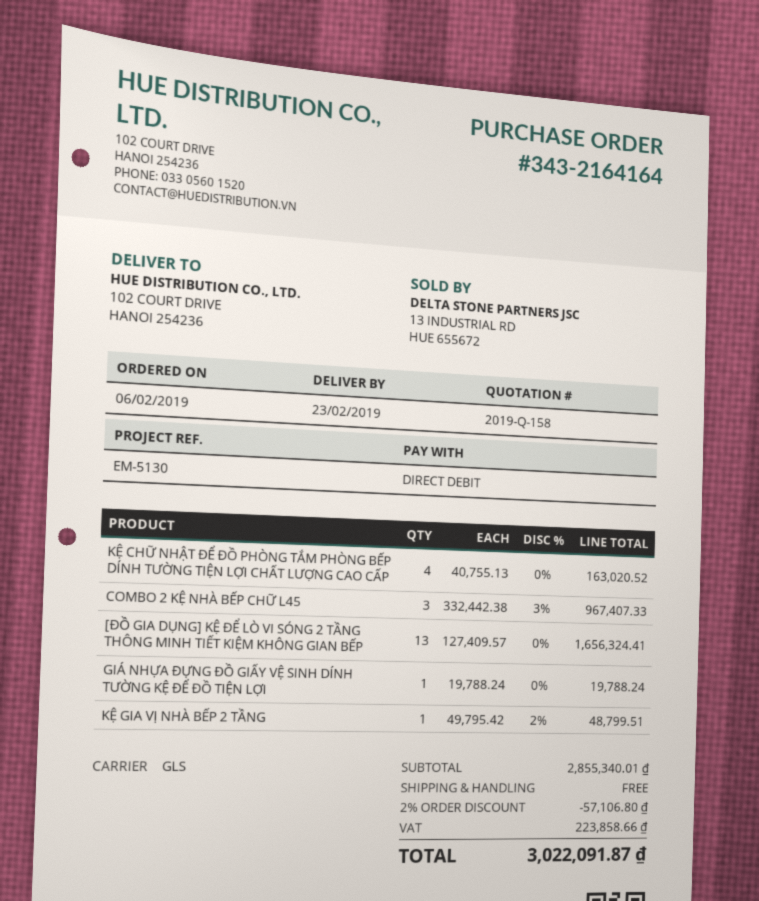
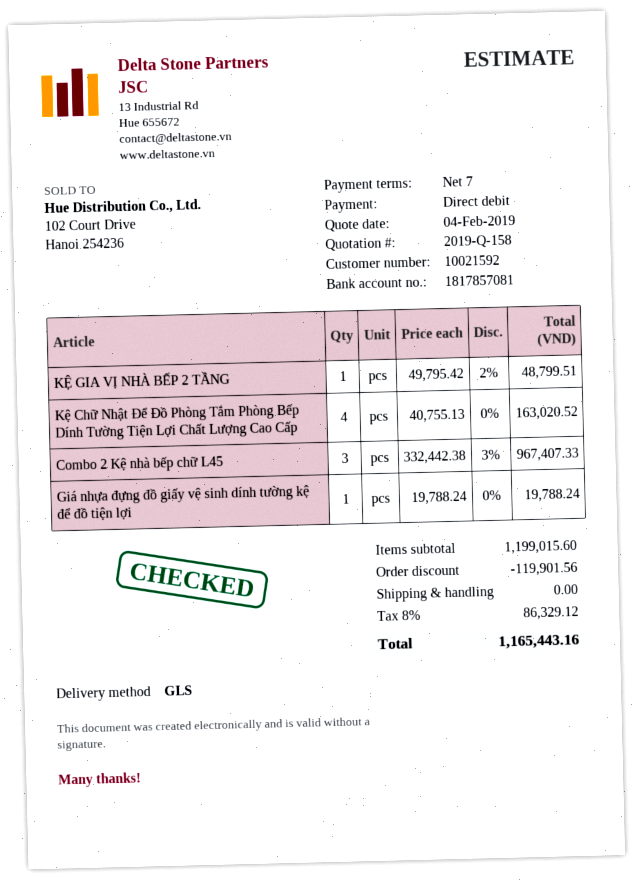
[ĐỒ GIA DỤNG] KỆ ĐỂ LÒ VI SÓNG 2 TẦNG THÔNG MINH TIẾT KIỆM KHÔNG GIAN BẾP: 13 x 127409.57 = 1656324.41 -> none
subtotal: 2855340.01 -> 1199015.60
discount: 57106.80 -> 119901.56
tax: 223858.66 -> 86329.12
total: 3022091.87 -> 1165443.16

